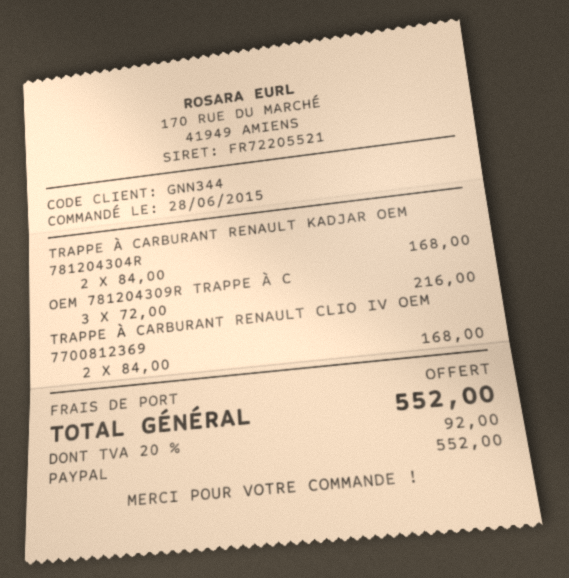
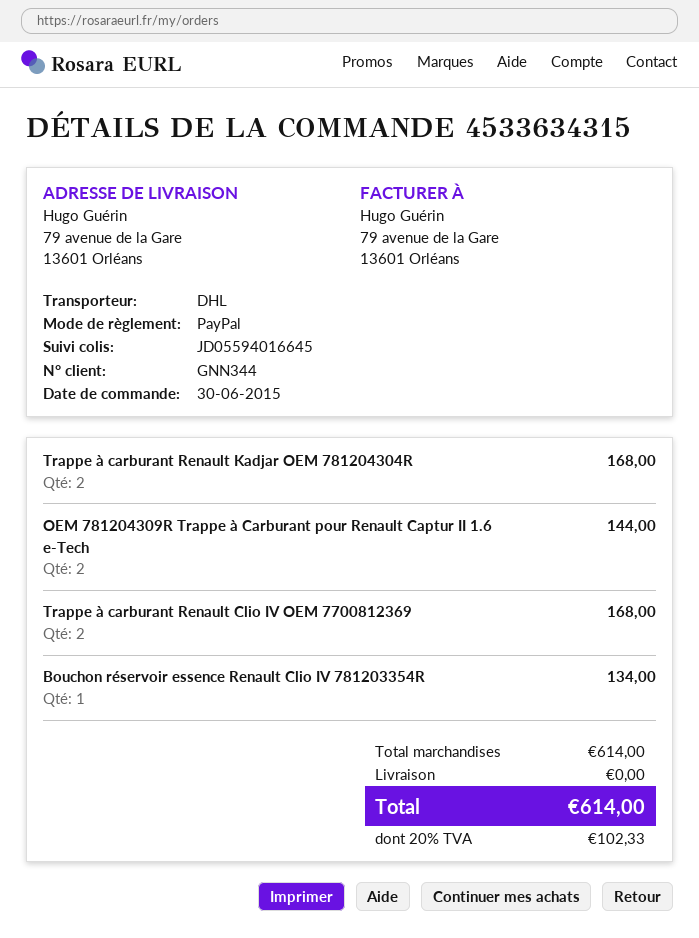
order date: 2015-06-28 -> 2015-06-30
OEM 781204309R TRAPPE À C: 3 for 216.00 -> 2 for 144.00
Bouchon réservoir essence Renault Clio IV 781203354R: none -> 1 for 134.00
tax: 20% = 92.00 -> 20% = 102.33
total: 552.00 -> 614.00

